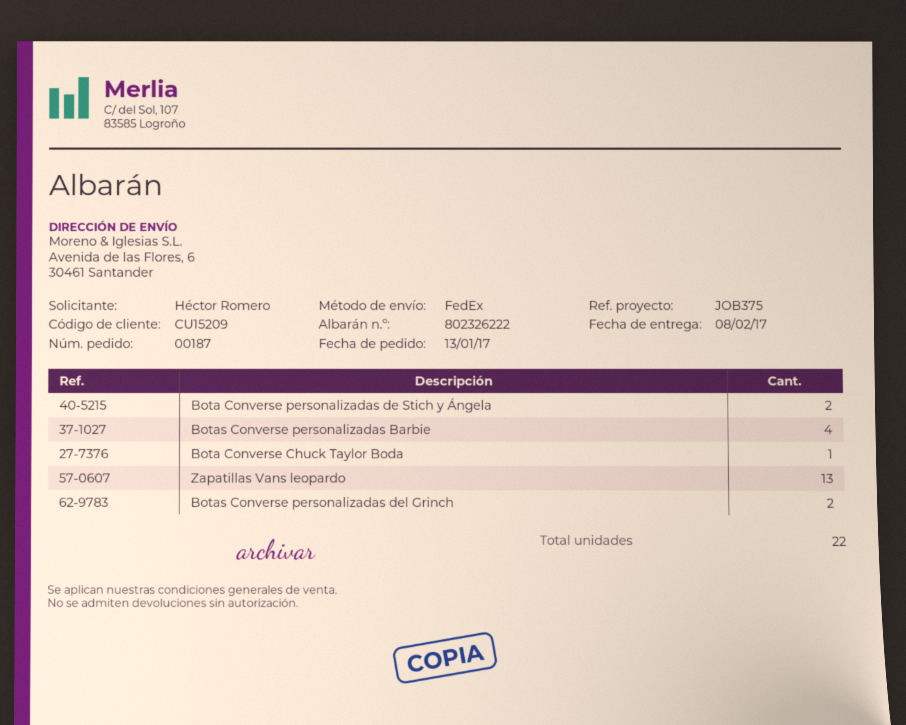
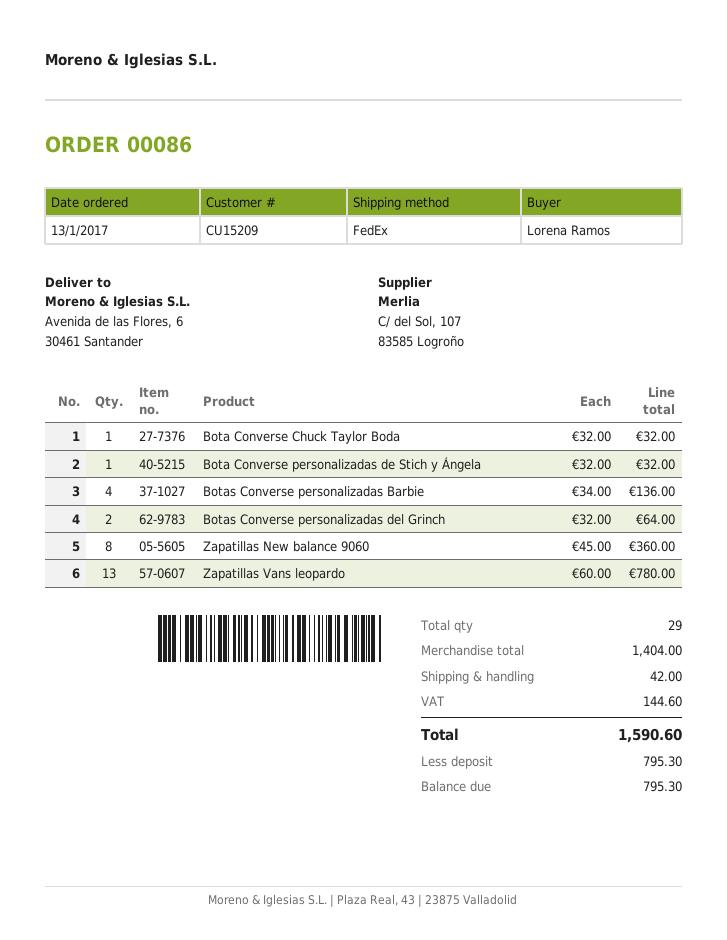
order number: 00187 -> 00086
ordered by: Héctor Romero -> Lorena Ramos
Bota Converse personalizadas de Stich y Ángela: 2 -> 1
Zapatillas New balance 9060: none -> 8
total quantity: 22 -> 29

